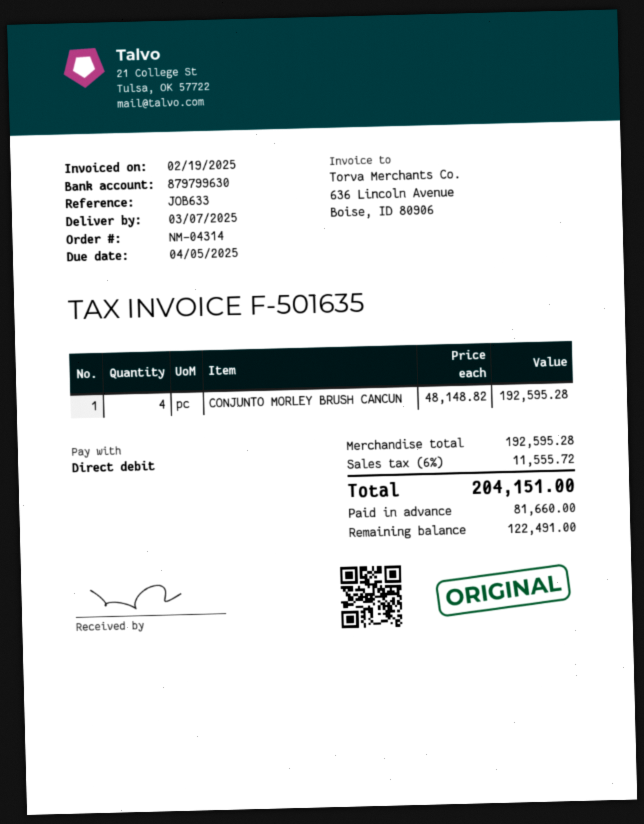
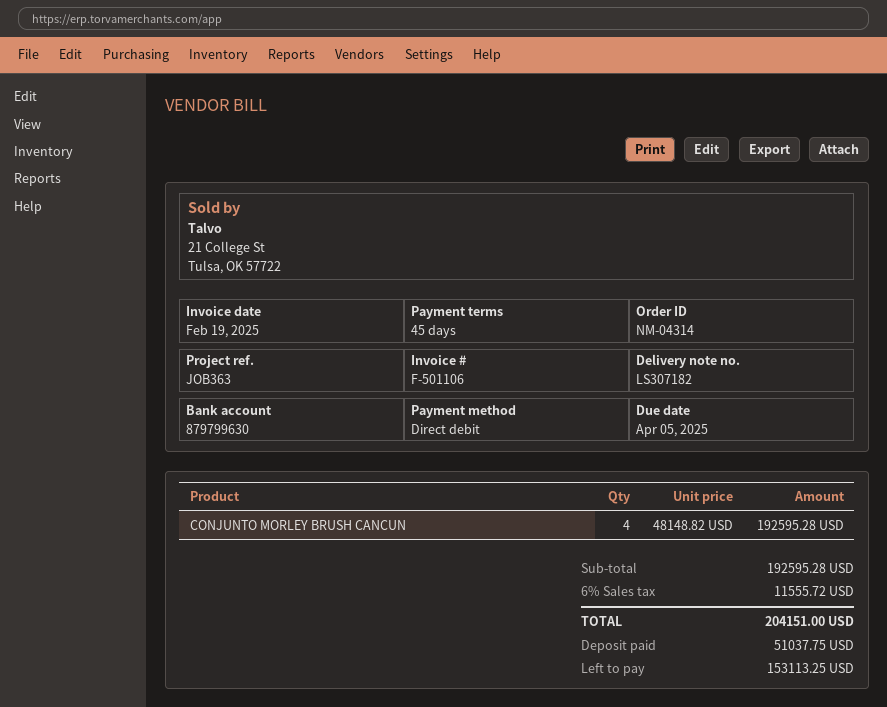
invoice number: F-501635 -> F-501106
reference: JOB633 -> JOB363
deposit: 81660.00 -> 51037.75
balance: 122491.00 -> 153113.25

